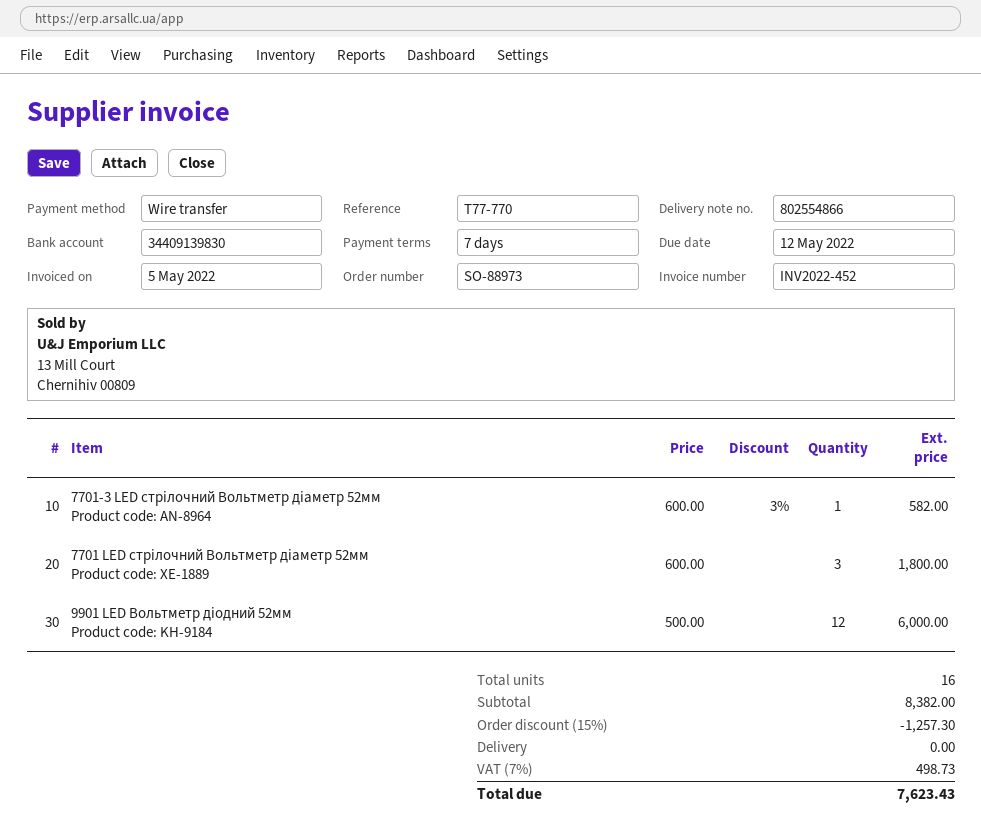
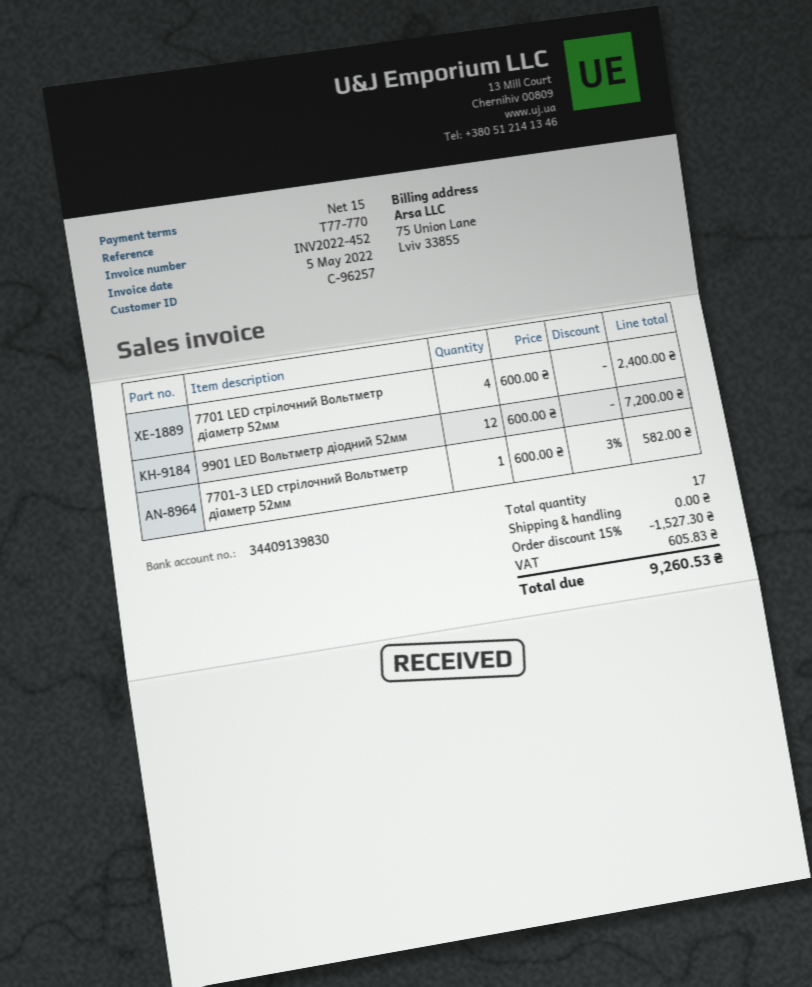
payment terms: 7 days -> 15 days
7701 LED стрілочний Вольтметр діаметр 52мм: 3 x 600.00 = 1800.00 -> 4 x 600.00 = 2400.00
9901 LED Вольтметр діодний 52мм: 12 x 500.00 = 6000.00 -> 12 x 600.00 = 7200.00
total quantity: 16 -> 17
discount: 15% = 1257.30 -> 15% = 1527.30
tax: 498.73 -> 605.83
total: 7623.43 -> 9260.53

